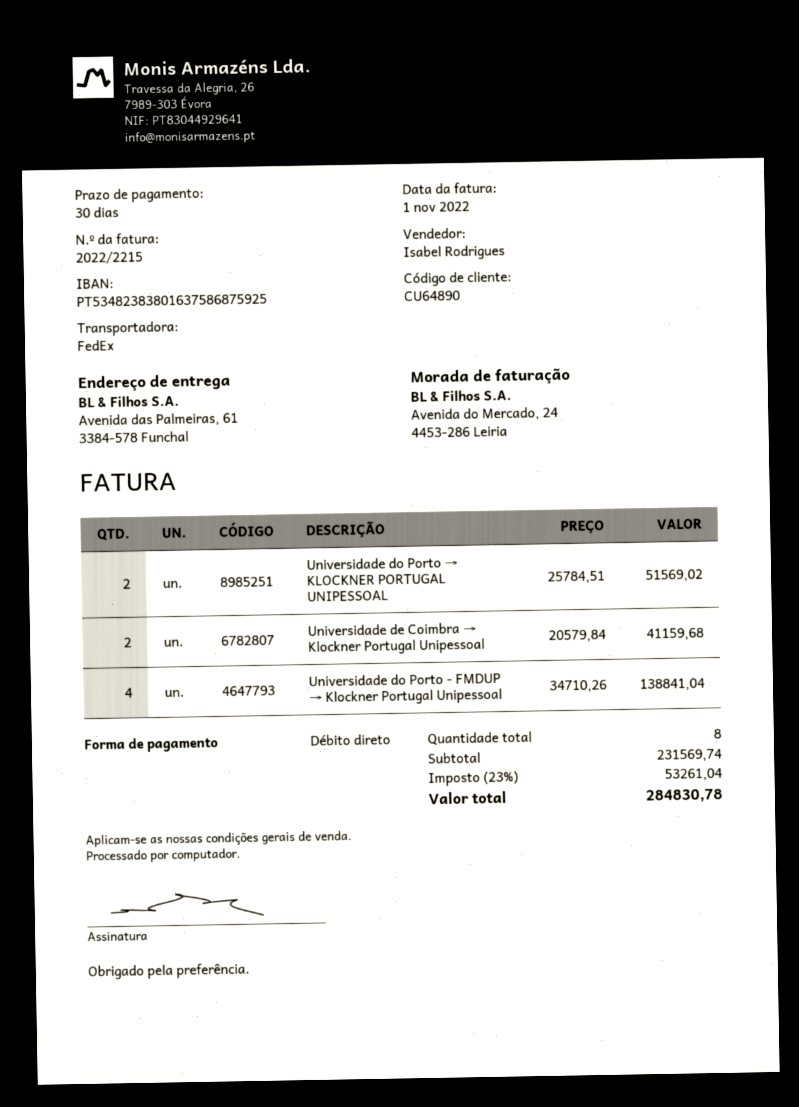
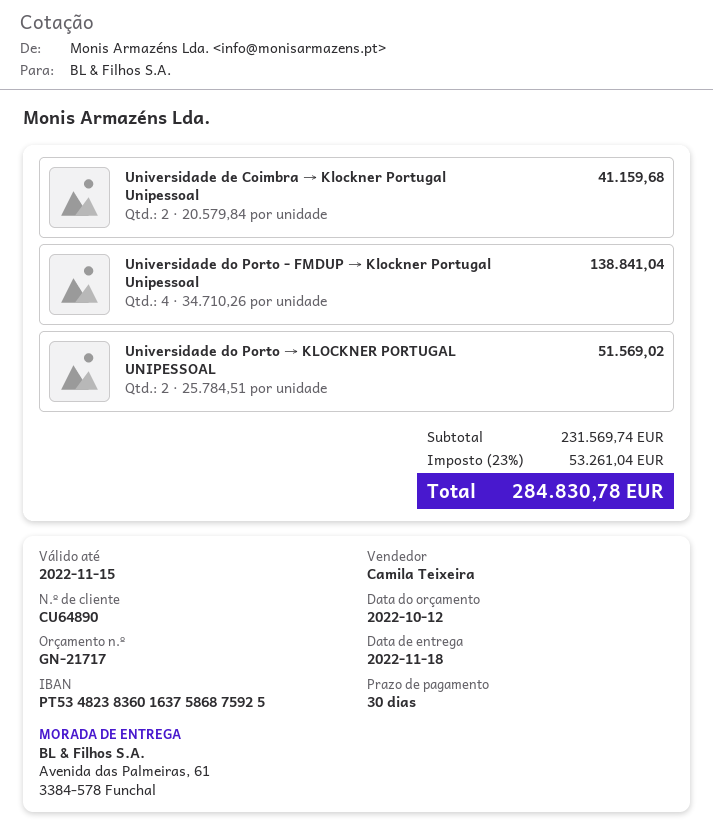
sales rep: Isabel Rodrigues -> Camila Teixeira
bank account: PT53482383801637586875925 -> PT53482383601637586875925

